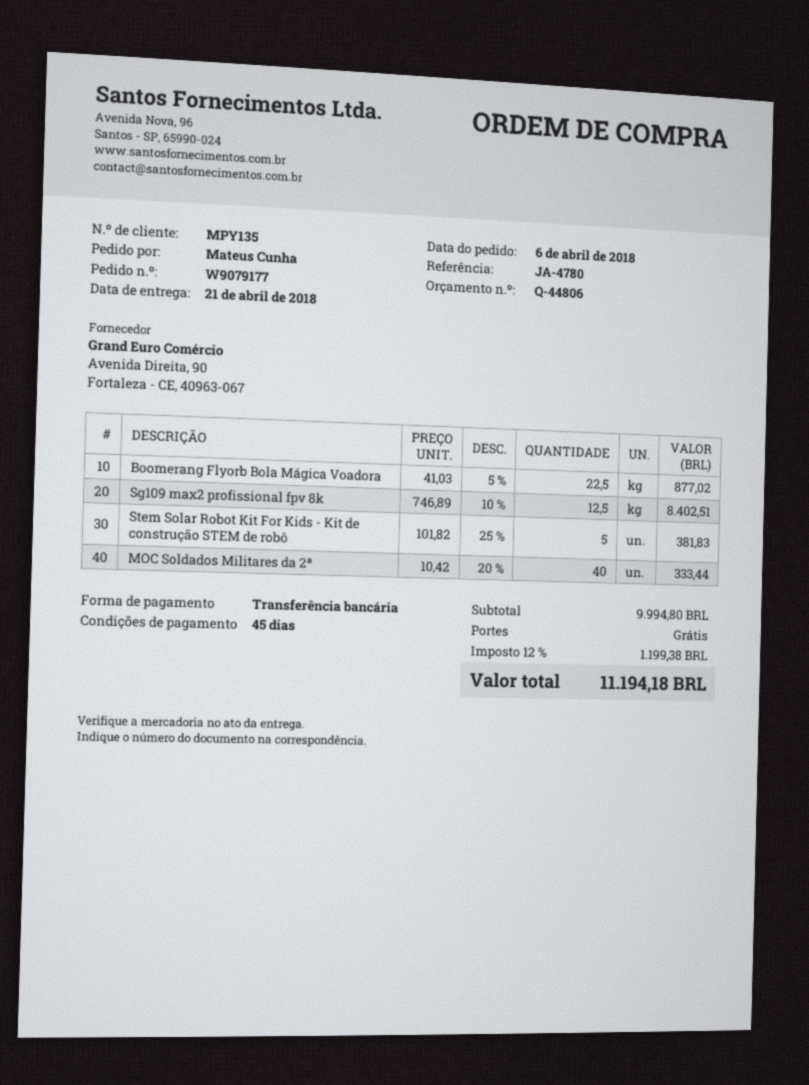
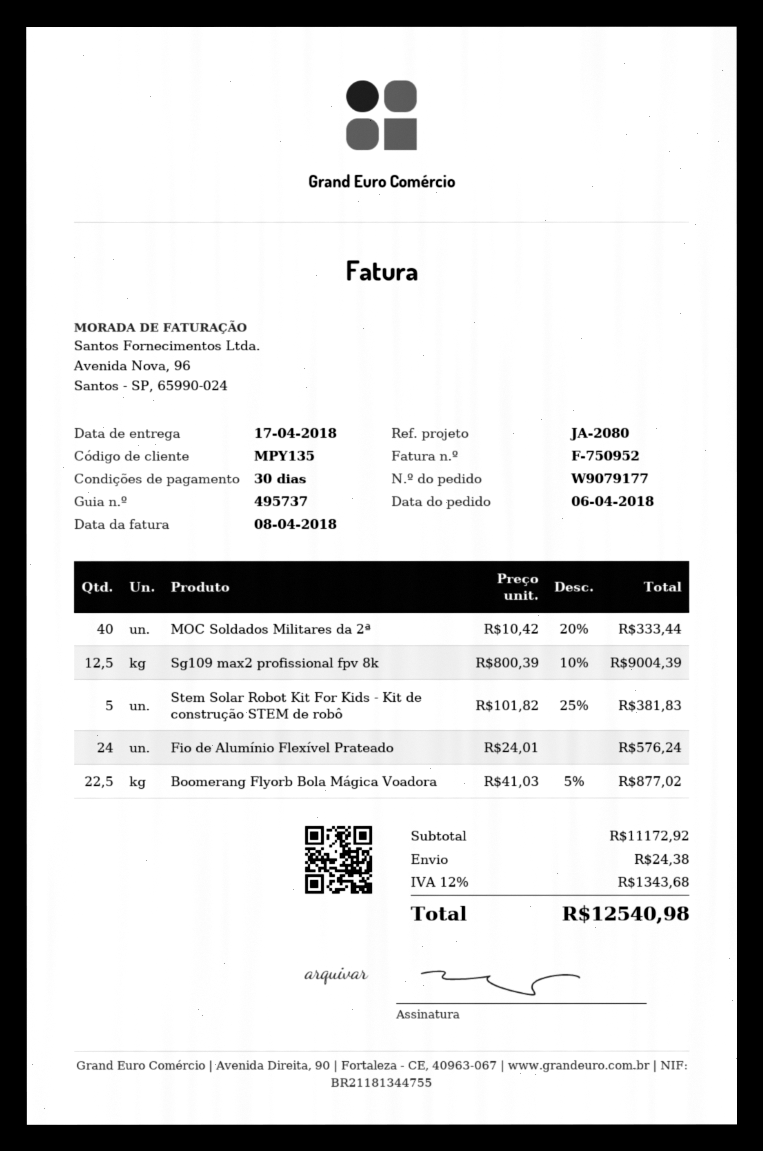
delivery date: 2018-04-21 -> 2018-04-17
payment terms: 45 days -> 30 days
reference: JA-4780 -> JA-2080
Sg109 max2 profissional fpv 8k: 12.5 x 746.89 - 10% = 8402.51 -> 12.5 x 800.39 - 10% = 9004.39
Fio de Alumínio Flexível Prateado: none -> 24 x 24.01 = 576.24
subtotal: 9994.80 -> 11172.92
shipping: 0.00 -> 24.38
tax: 12% = 1199.38 -> 12% = 1343.68
total: 11194.18 -> 12540.98

